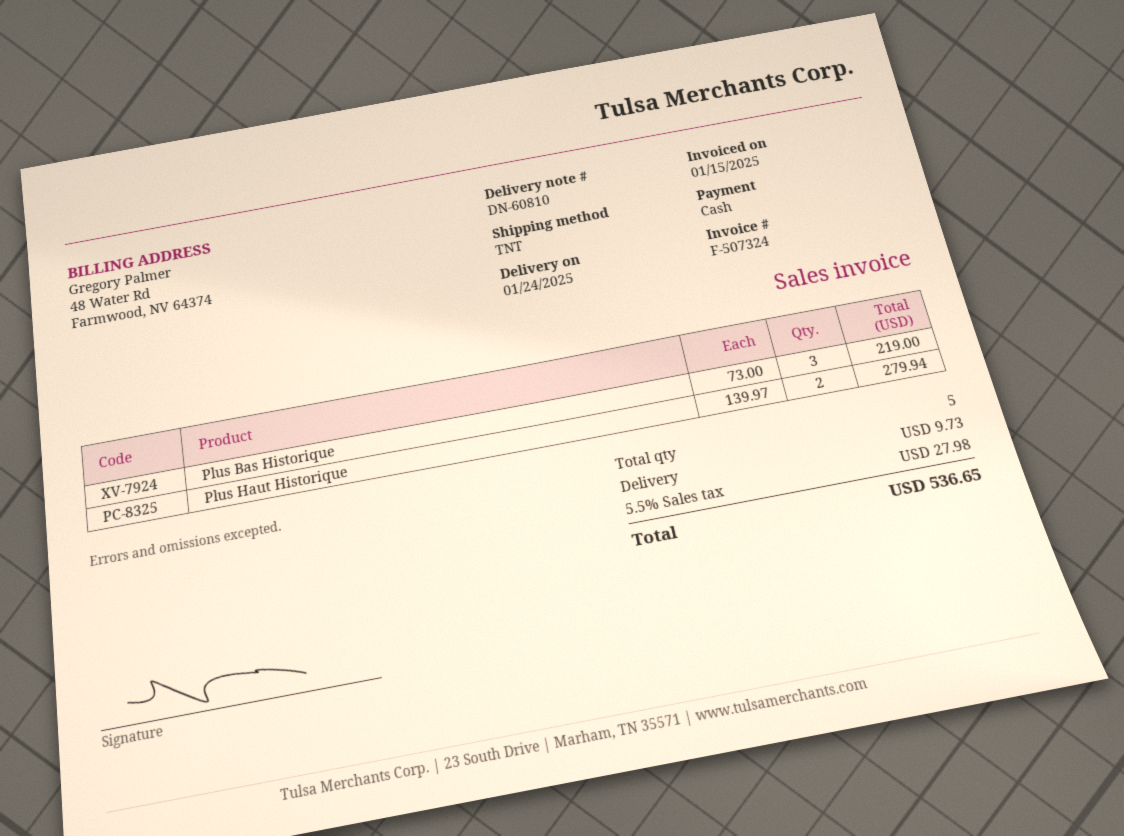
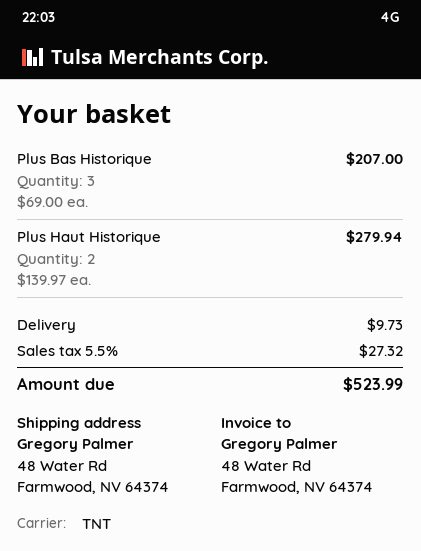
Plus Bas Historique: 3 x 73.00 = 219.00 -> 3 x 69.00 = 207.00
tax: 5.5% = 27.98 -> 5.5% = 27.32
total: 536.65 -> 523.99

